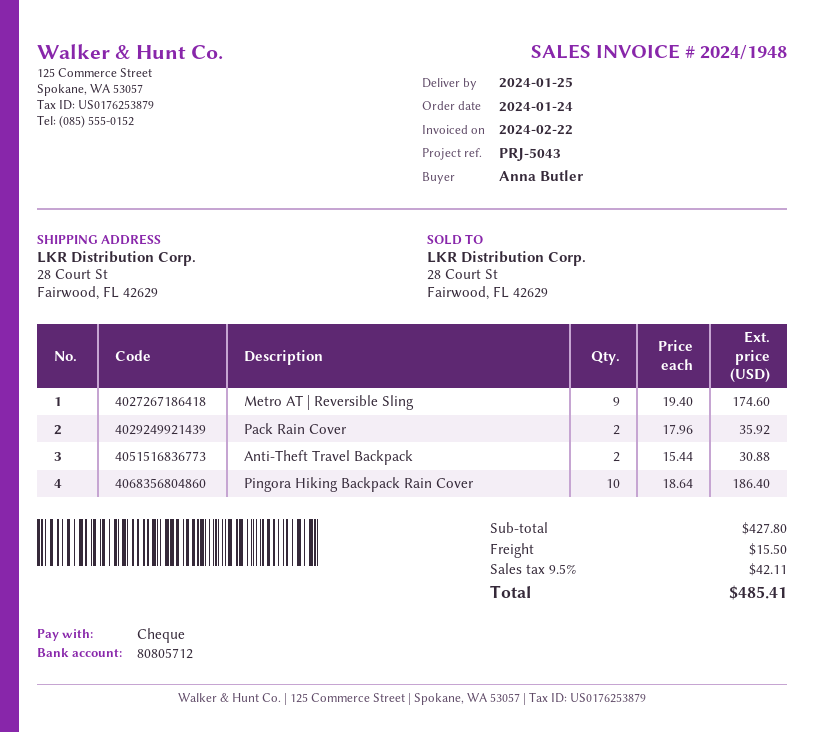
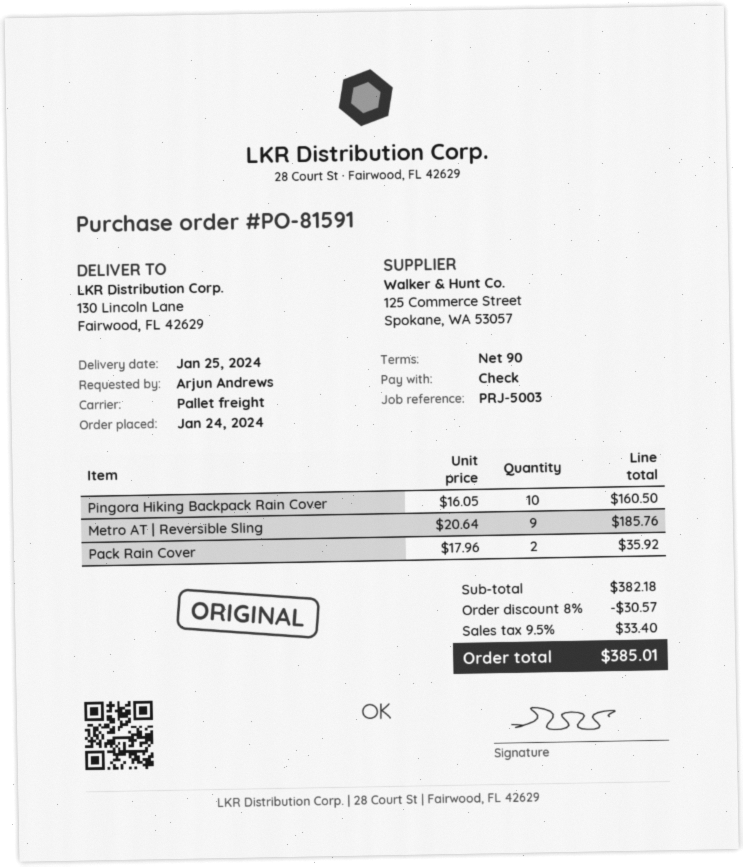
reference: PRJ-5043 -> PRJ-5003
ordered by: Anna Butler -> Arjun Andrews
ship to: 28 Court St, Fairwood, FL 42629 -> 130 Lincoln Lane, Fairwood, FL 42629
Metro AT | Reversible Sling: 9 x 19.40 = 174.60 -> 9 x 20.64 = 185.76
Anti-Theft Travel Backpack: 2 x 15.44 = 30.88 -> none
Pingora Hiking Backpack Rain Cover: 10 x 18.64 = 186.40 -> 10 x 16.05 = 160.50
subtotal: 427.80 -> 382.18
discount: none -> 8% = 30.57
shipping: 15.50 -> none
tax: 9.5% = 42.11 -> 9.5% = 33.40
total: 485.41 -> 385.01

